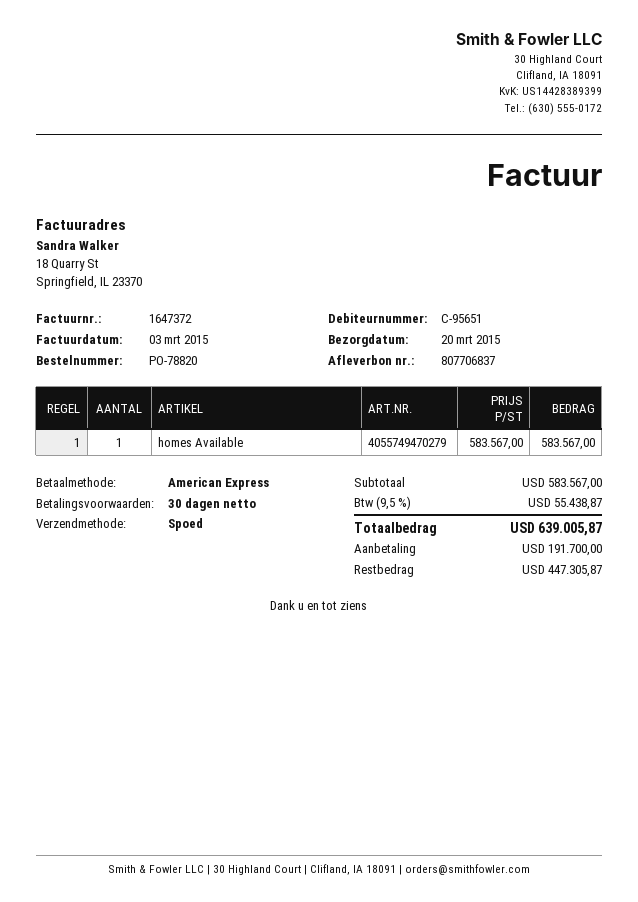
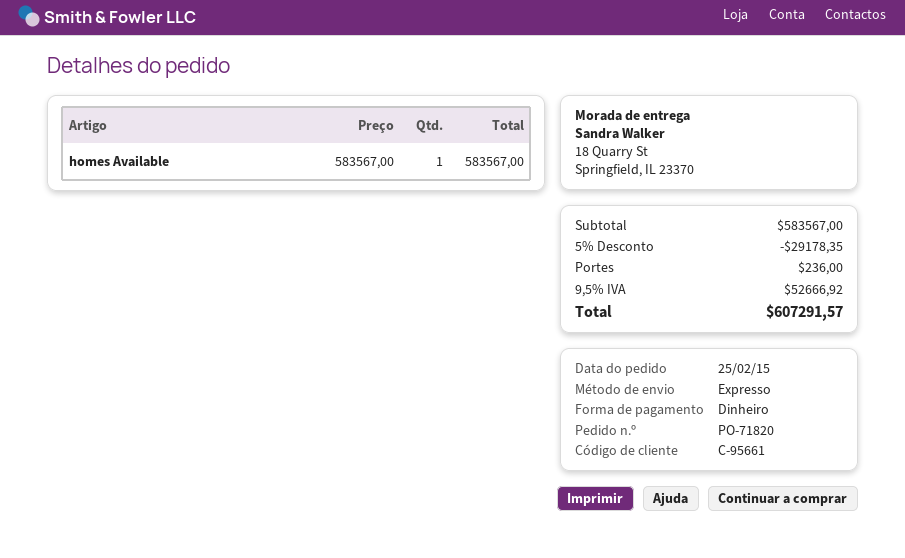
order number: PO-78820 -> PO-71820
customer number: C-95651 -> C-95661
payment method: American Express -> cash
discount: none -> 5% = 29178.35
shipping: none -> 236.00
tax: 9.5% = 55438.87 -> 9.5% = 52666.92
total: 639005.87 -> 607291.57

